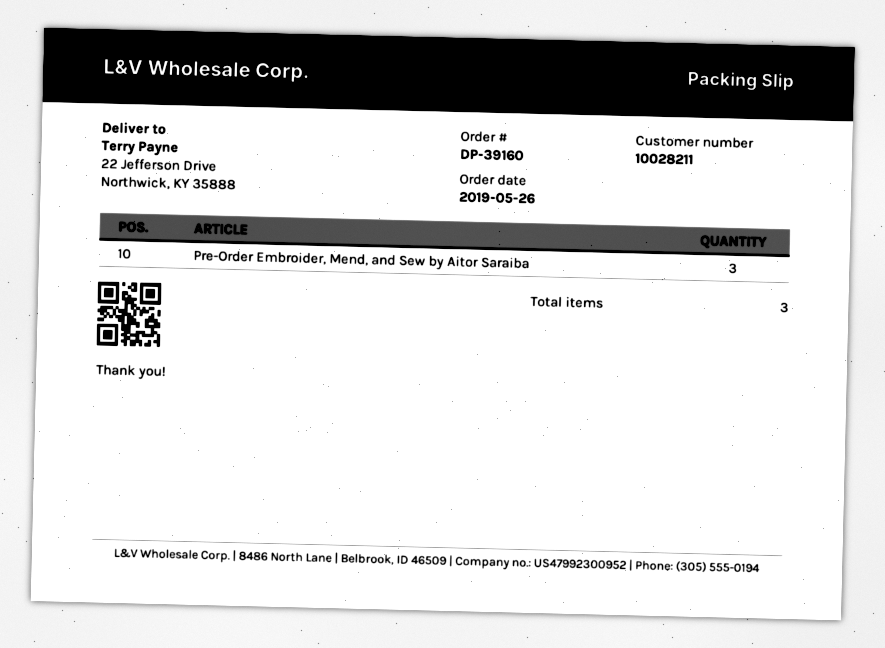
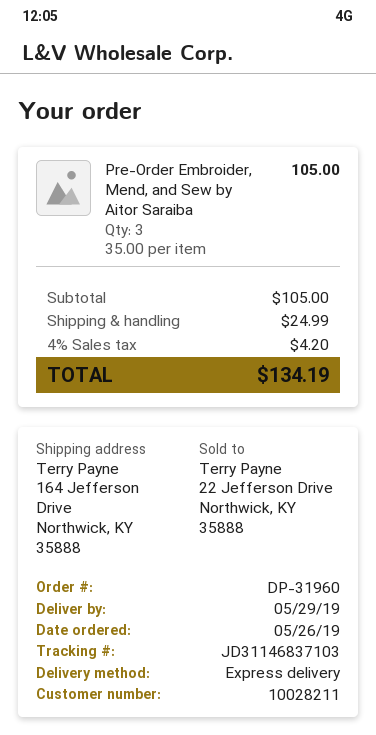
order number: DP-39160 -> DP-31960
ship to: 22 Jefferson Drive, Northwick, KY 35888 -> 164 Jefferson Drive, Northwick, KY 35888

